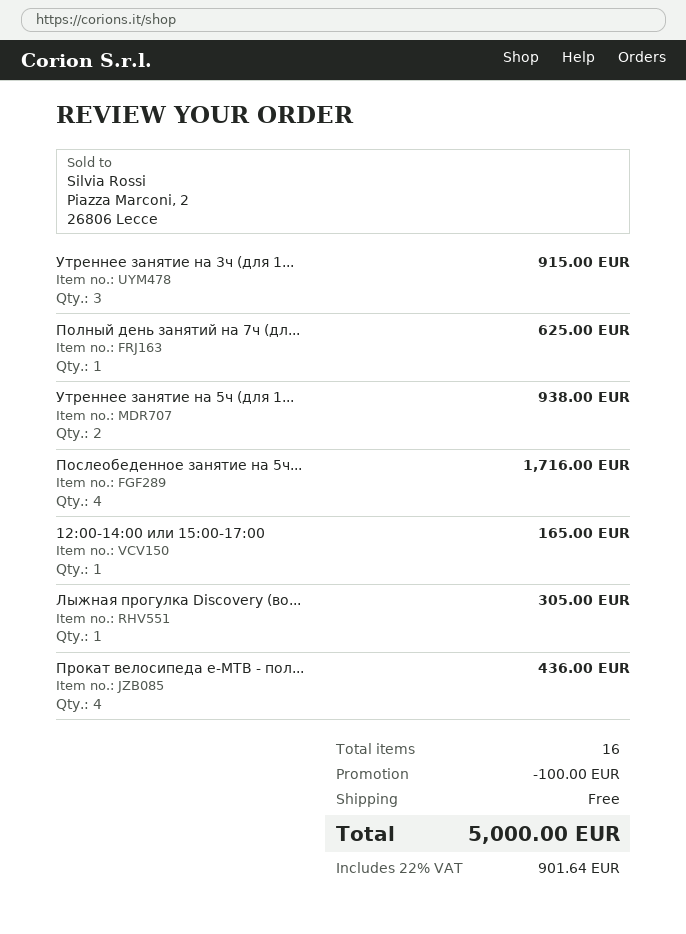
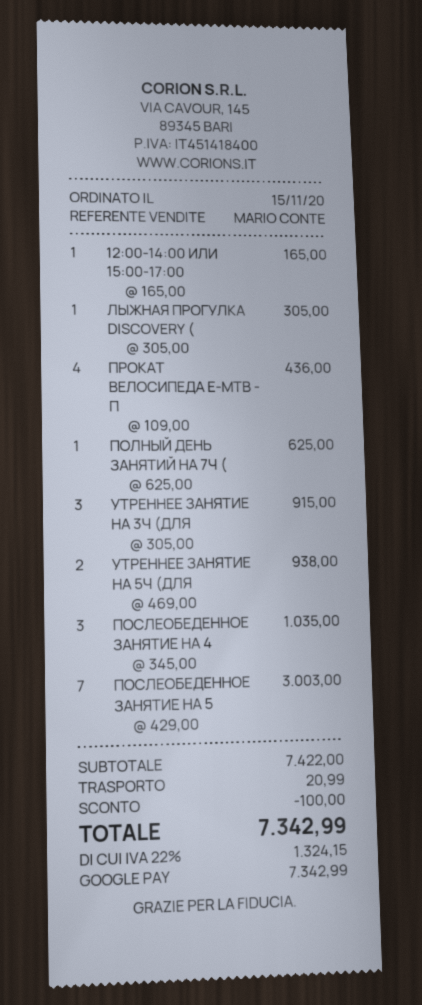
Послеобеденное занятие на 5ч...: 4 for 1716.00 -> 7 for 3003.00
ПОСЛЕОБЕДЕННОЕ ЗАНЯТИЕ НА 4: none -> 3 for 1035.00
shipping: 0.00 -> 20.99
tax: 22% = 901.64 -> 22% = 1324.15
total: 5000.00 -> 7342.99

